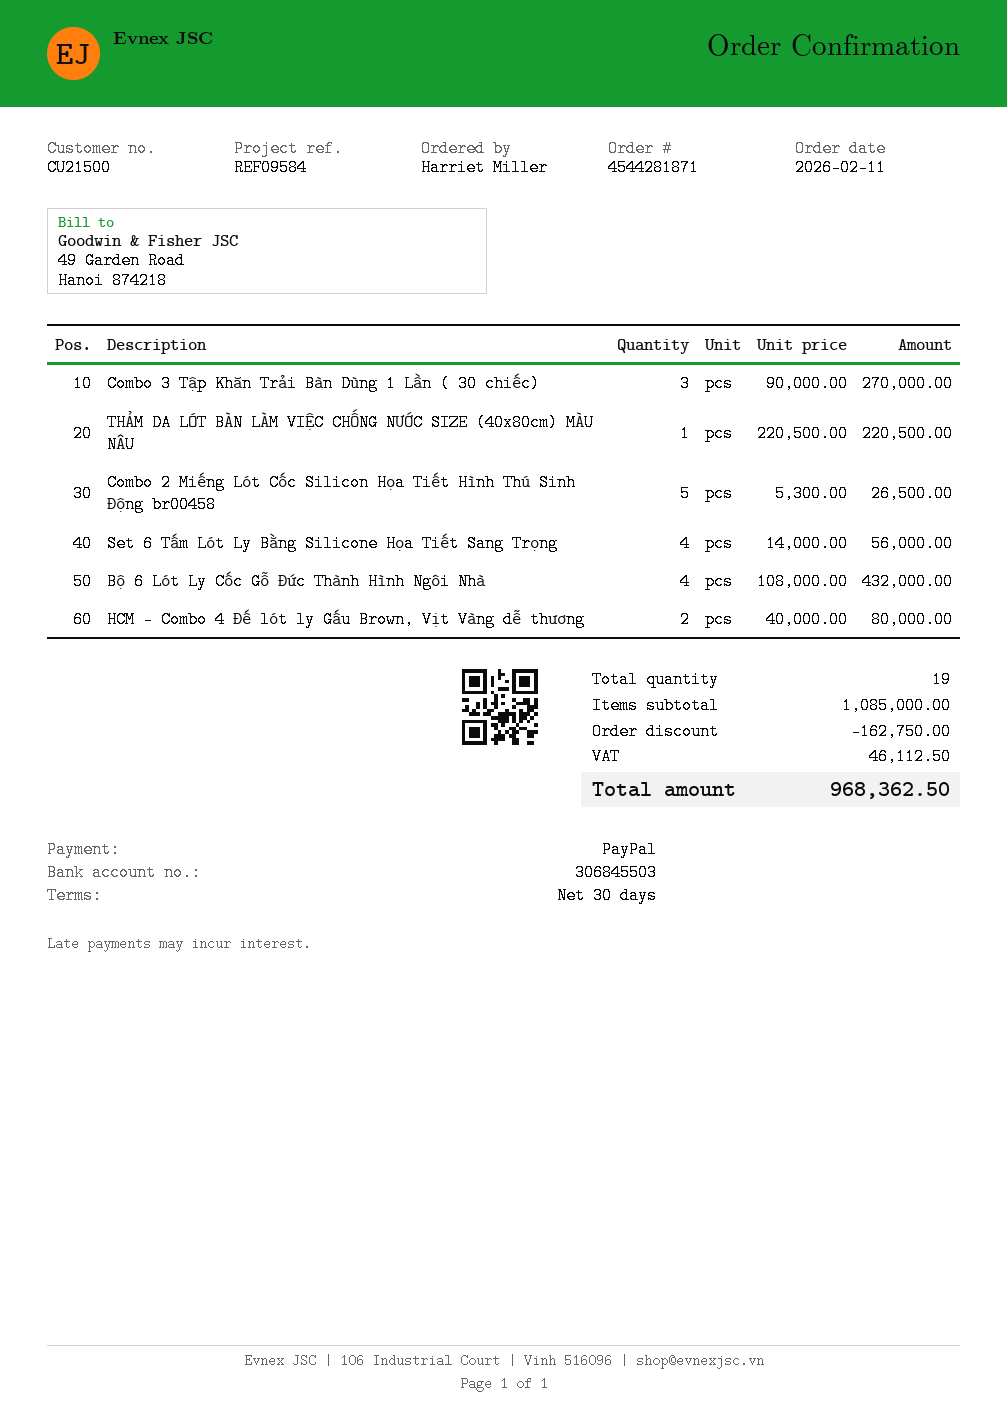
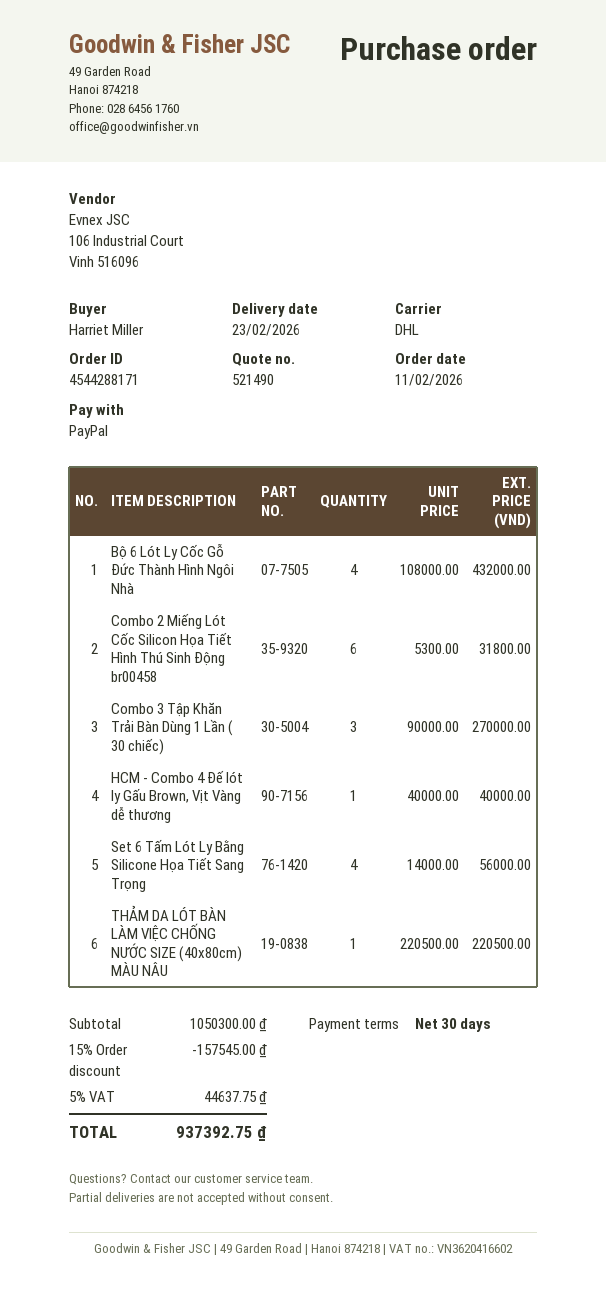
order number: 4544281871 -> 4544288171
Combo 2 Miếng Lót Cốc Silicon Họa Tiết Hình Thú Sinh Động br00458: 5 x 5300.00 = 26500.00 -> 6 x 5300.00 = 31800.00
HCM - Combo 4 Đế lót ly Gấu Brown, Vịt Vàng dễ thương: 2 x 40000.00 = 80000.00 -> 1 x 40000.00 = 40000.00
subtotal: 1085000.00 -> 1050300.00
discount: 162750.00 -> 157545.00
tax: 46112.50 -> 44637.75
total: 968362.50 -> 937392.75

